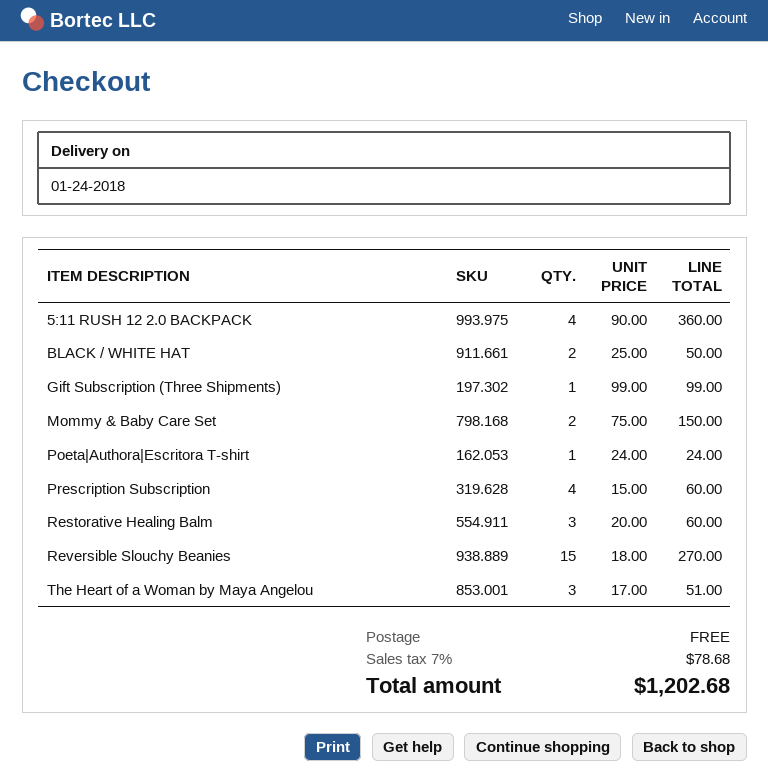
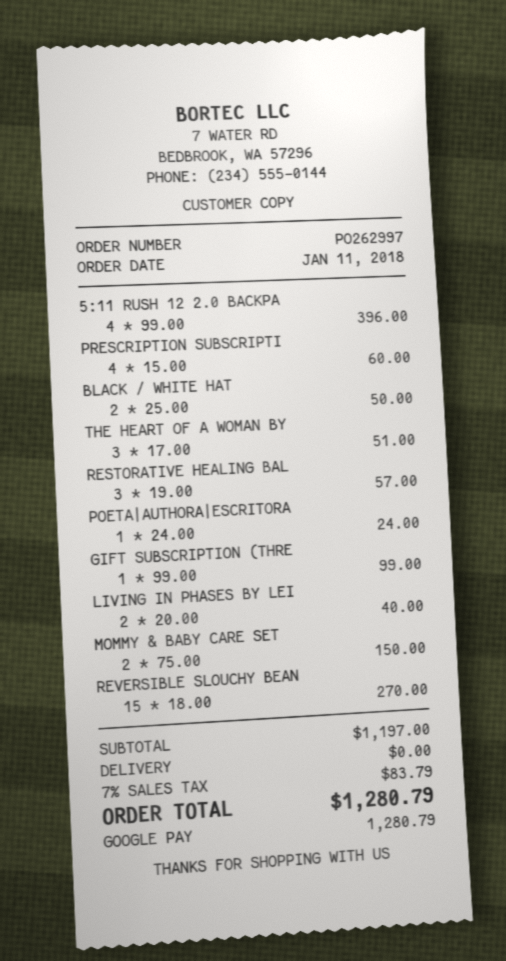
5:11 RUSH 12 2.0 BACKPACK: 4 x 90.00 = 360.00 -> 4 x 99.00 = 396.00
Restorative Healing Balm: 3 x 20.00 = 60.00 -> 3 x 19.00 = 57.00
LIVING IN PHASES BY LEI: none -> 2 x 20.00 = 40.00
tax: 7% = 78.68 -> 7% = 83.79
total: 1202.68 -> 1280.79

